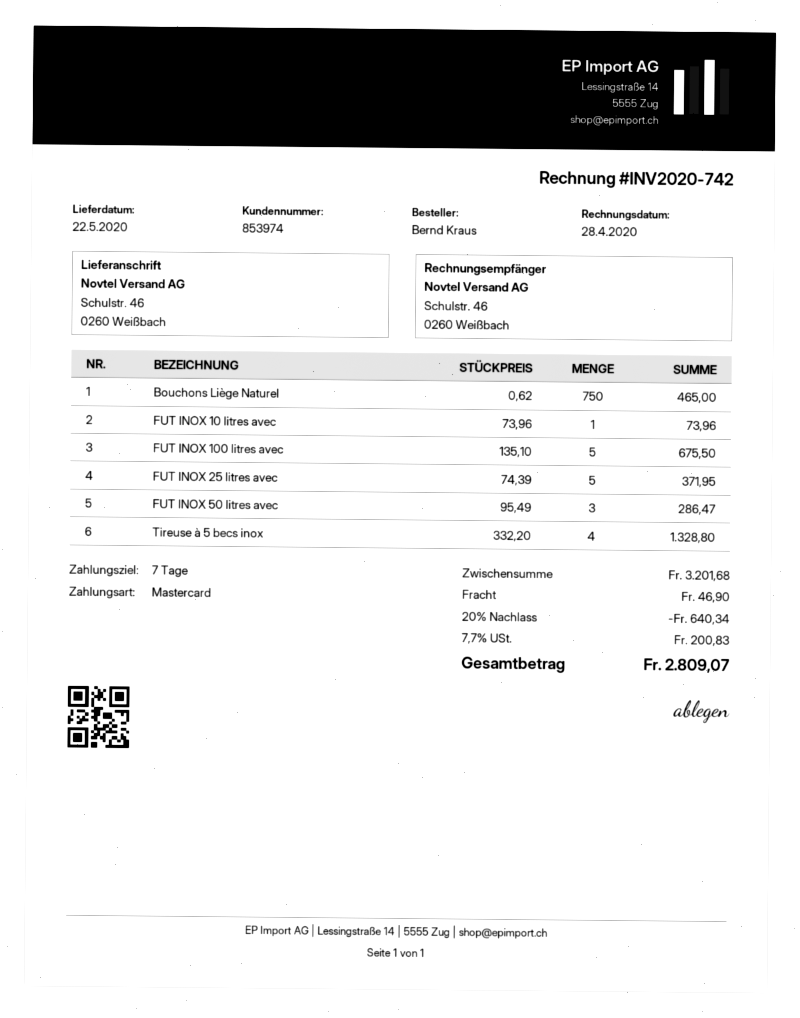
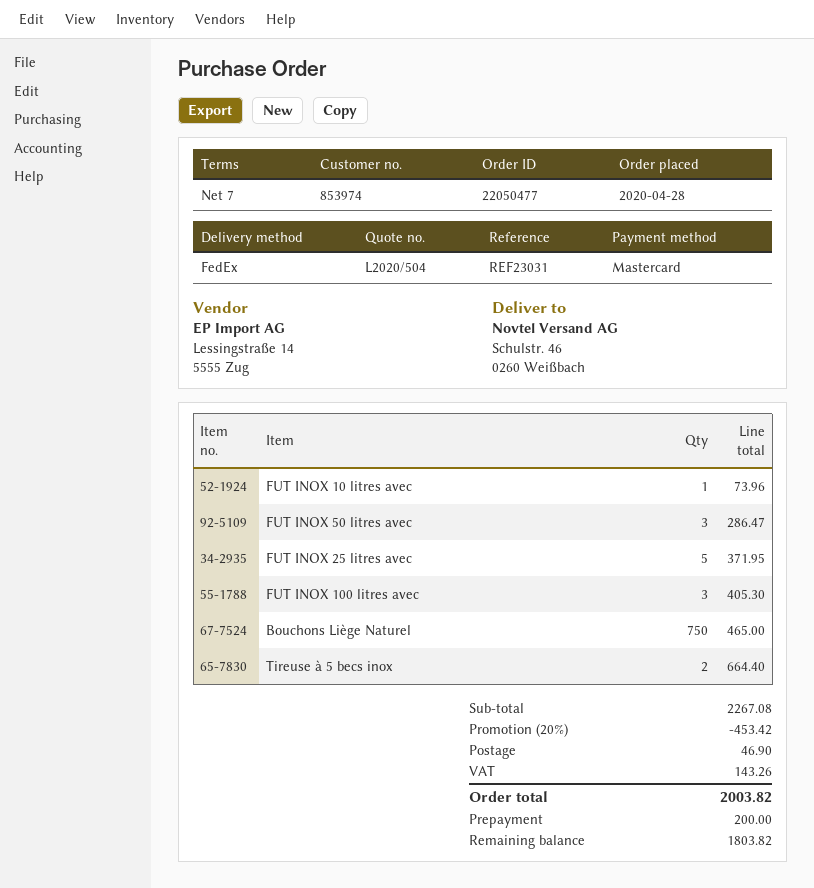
FUT INOX 100 litres avec: 5 for 675.50 -> 3 for 405.30
Tireuse à 5 becs inox: 4 for 1328.80 -> 2 for 664.40
subtotal: 3201.68 -> 2267.08
discount: 20% = 640.34 -> 20% = 453.42
tax: 200.83 -> 143.26
total: 2809.07 -> 2003.82

